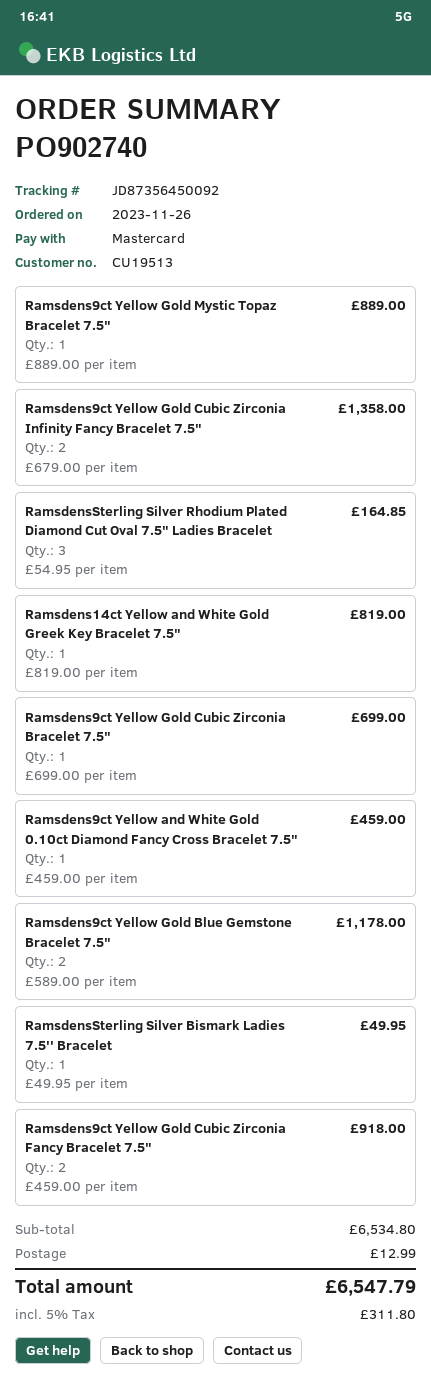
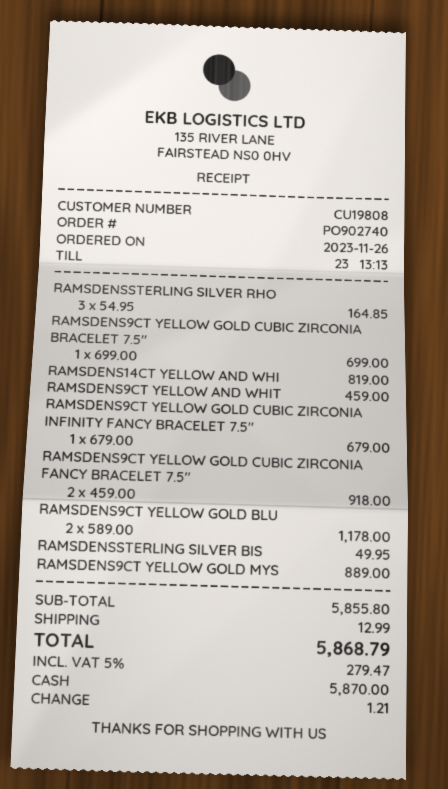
customer number: CU19513 -> CU19808
payment method: Mastercard -> cash
Ramsdens9ct Yellow Gold Cubic Zirconia Infinity Fancy Bracelet 7.5": 2 x 679.00 = 1358.00 -> 1 x 679.00 = 679.00
subtotal: 6534.80 -> 5855.80
tax: 5% = 311.80 -> 5% = 279.47
total: 6547.79 -> 5868.79

